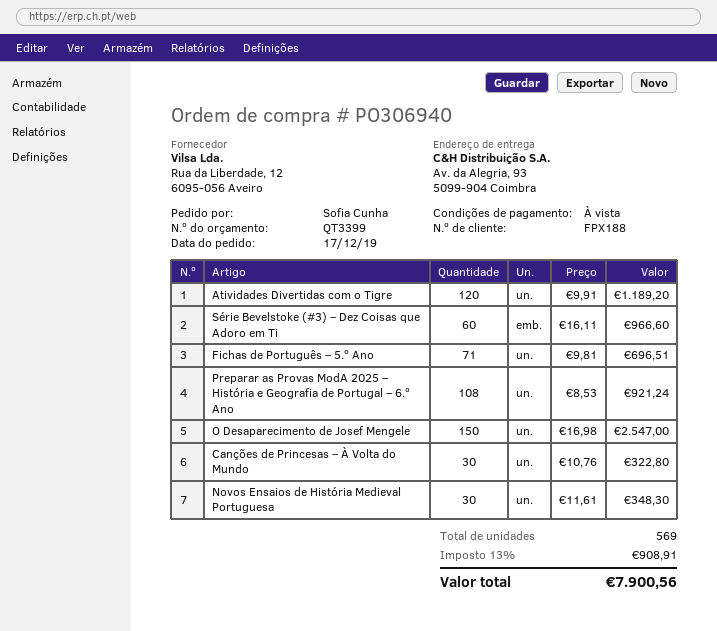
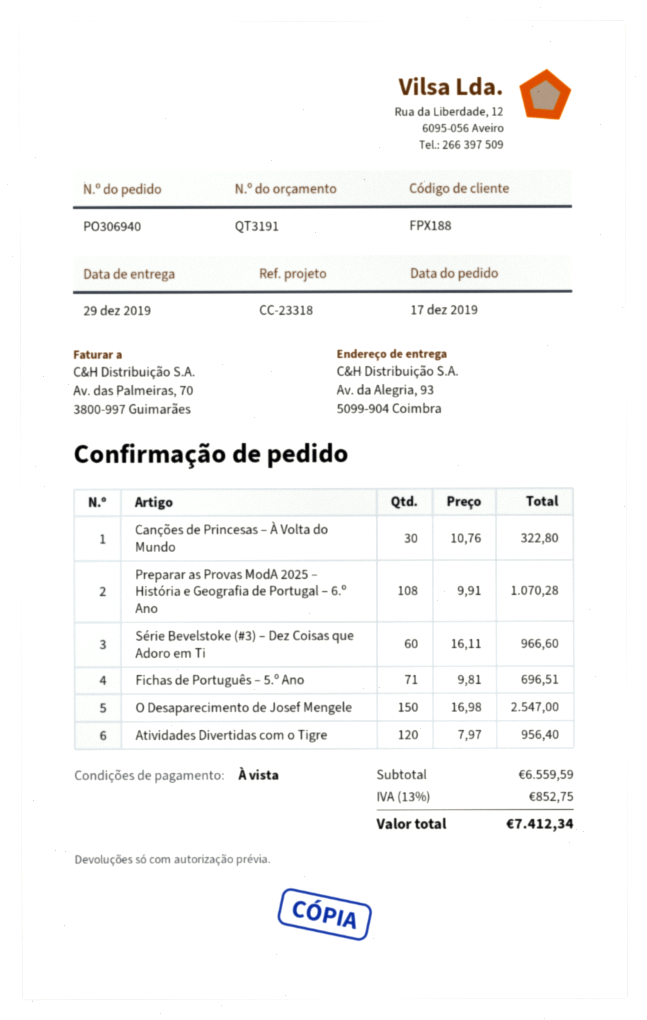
quote number: QT3399 -> QT3191
Atividades Divertidas com o Tigre: 120 x 9.91 = 1189.20 -> 120 x 7.97 = 956.40
Preparar as Provas ModA 2025 – História e Geografia de Portugal – 6.º Ano: 108 x 8.53 = 921.24 -> 108 x 9.91 = 1070.28
Novos Ensaios de História Medieval Portuguesa: 30 x 11.61 = 348.30 -> none
tax: 13% = 908.91 -> 13% = 852.75
total: 7900.56 -> 7412.34

